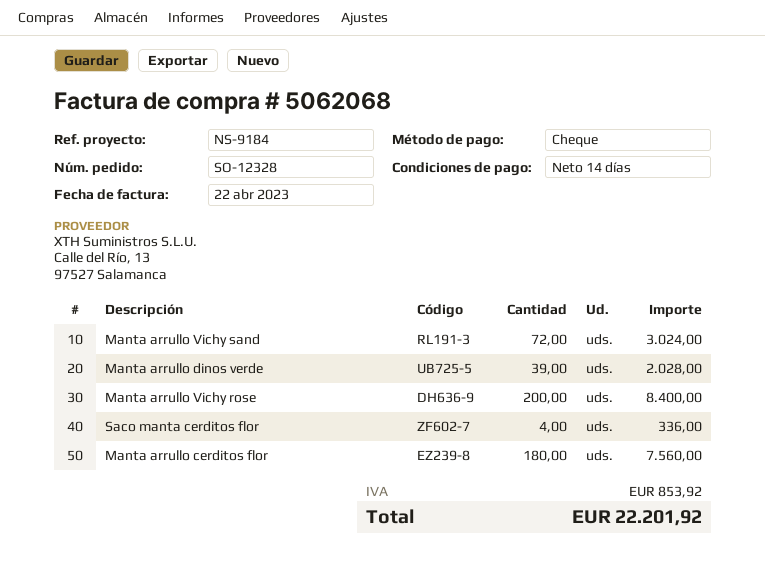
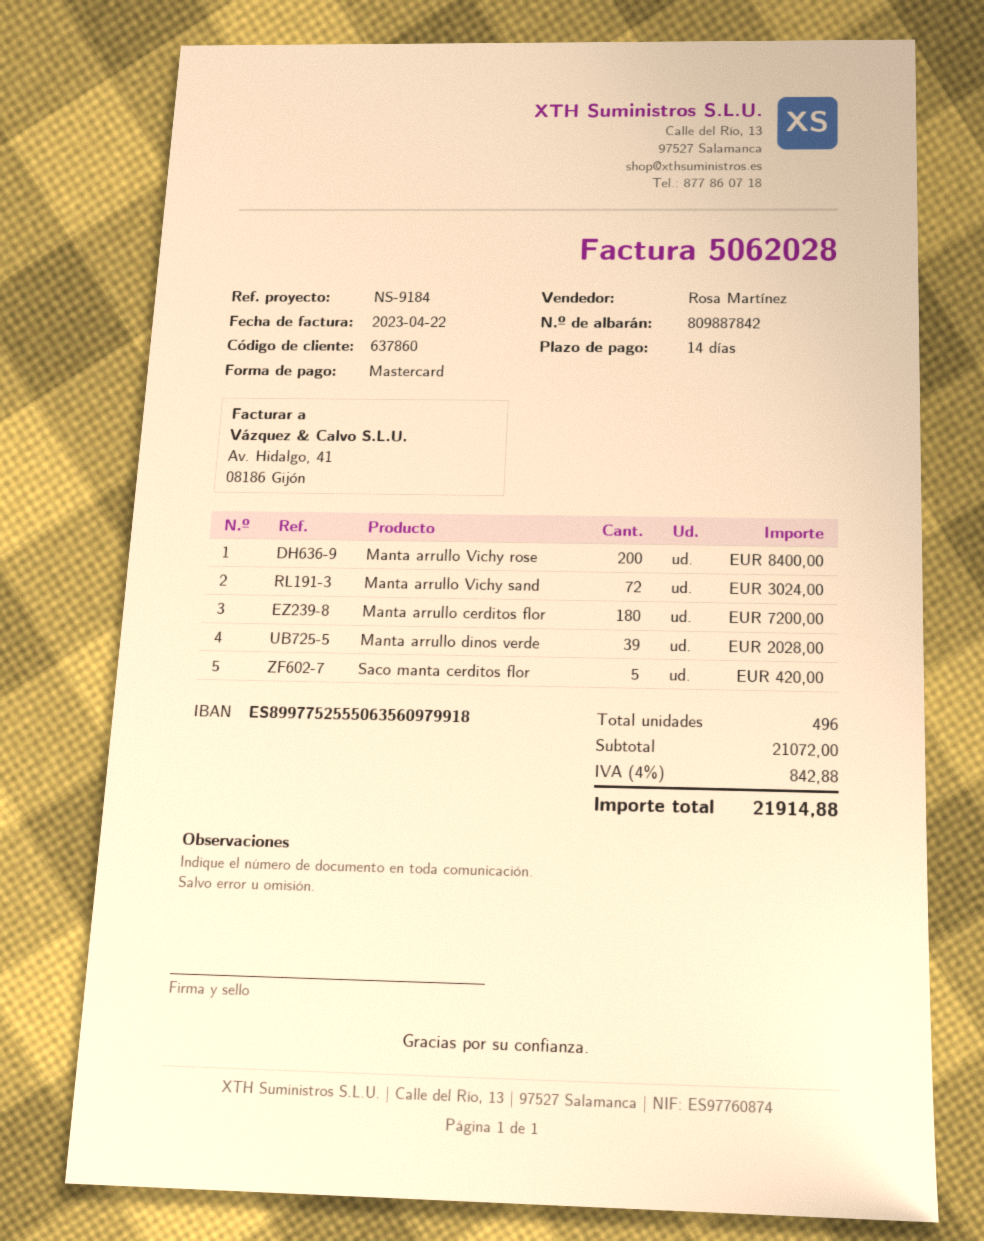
invoice number: 5062068 -> 5062028
payment method: cheque -> Mastercard
Saco manta cerditos flor: 4 for 336.00 -> 5 for 420.00
Manta arrullo cerditos flor: 180 for 7560.00 -> 180 for 7200.00
tax: 853.92 -> 842.88
total: 22201.92 -> 21914.88

